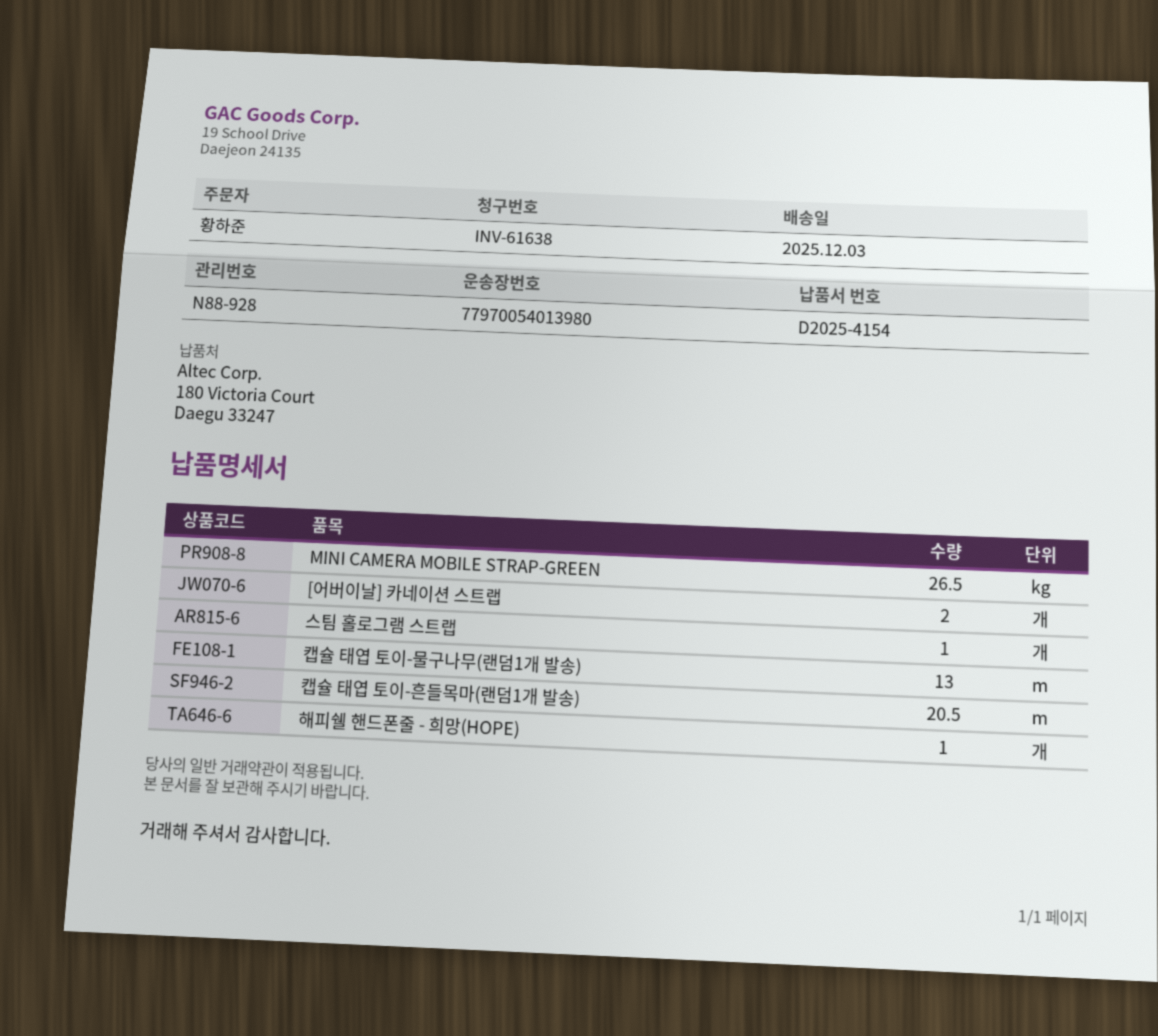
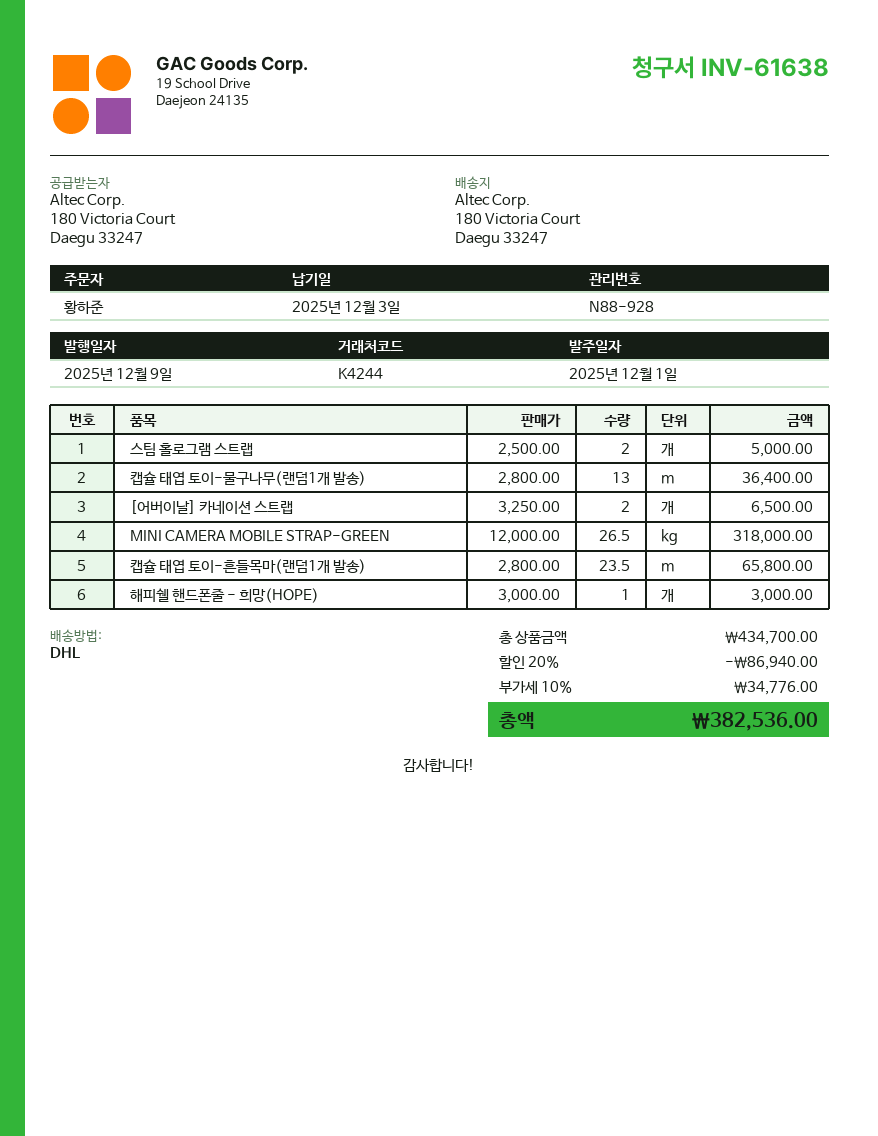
스팀 홀로그램 스트랩: 1 -> 2
캡슐 태엽 토이-흔들목마(랜덤1개 발송): 20.5 -> 23.5

